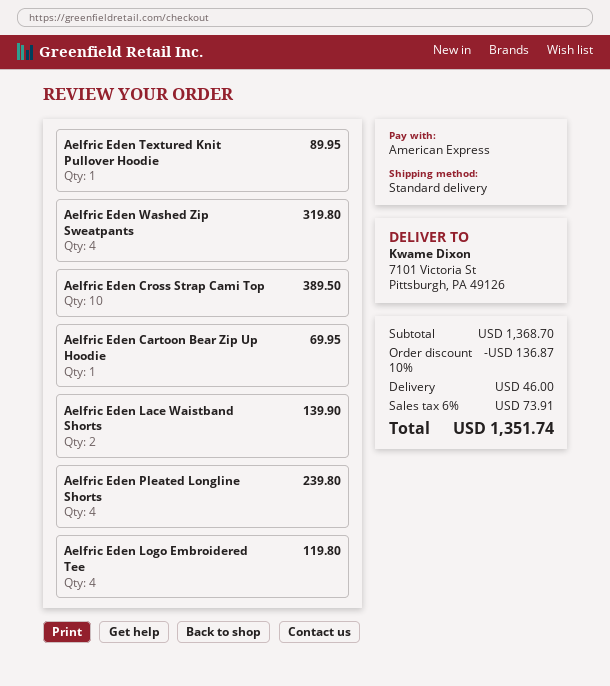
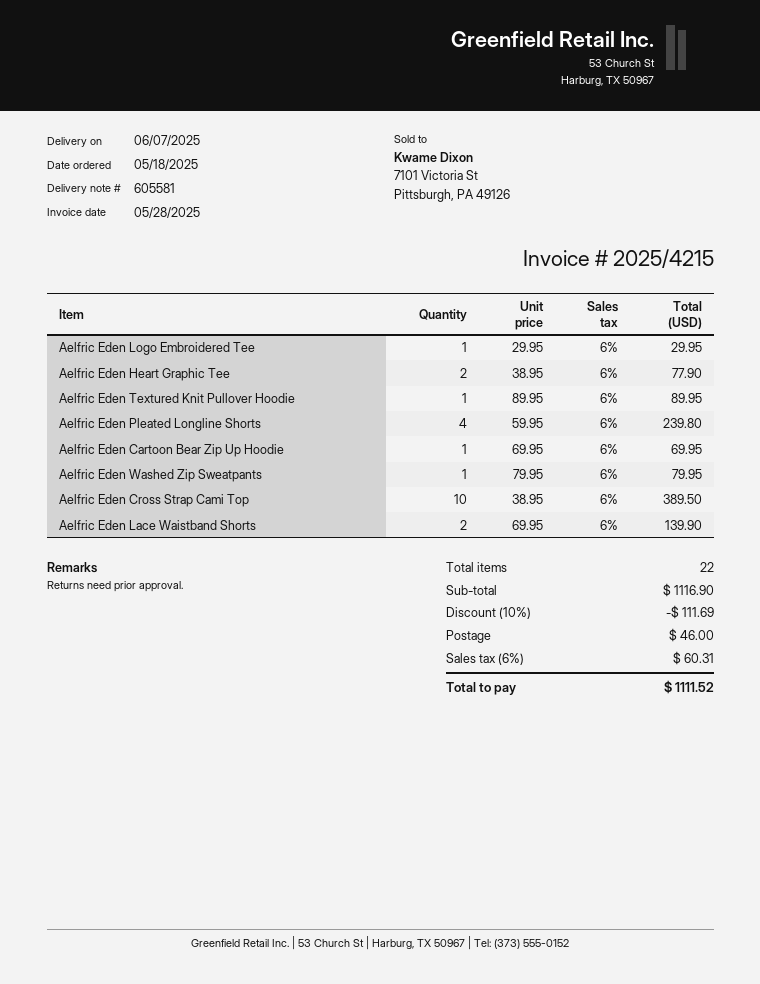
Aelfric Eden Washed Zip Sweatpants: 4 for 319.80 -> 1 for 79.95
Aelfric Eden Logo Embroidered Tee: 4 for 119.80 -> 1 for 29.95
Aelfric Eden Heart Graphic Tee: none -> 2 for 77.90
subtotal: 1368.70 -> 1116.90
discount: 10% = 136.87 -> 10% = 111.69
tax: 6% = 73.91 -> 6% = 60.31
total: 1351.74 -> 1111.52

